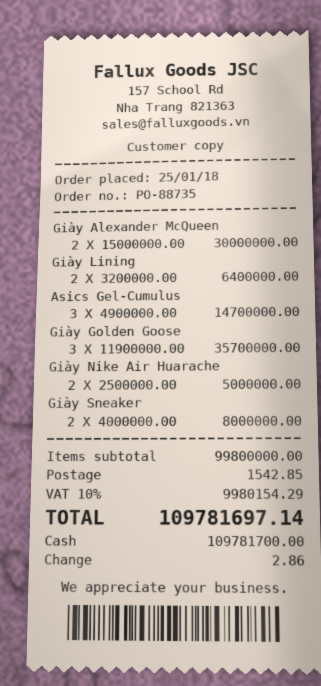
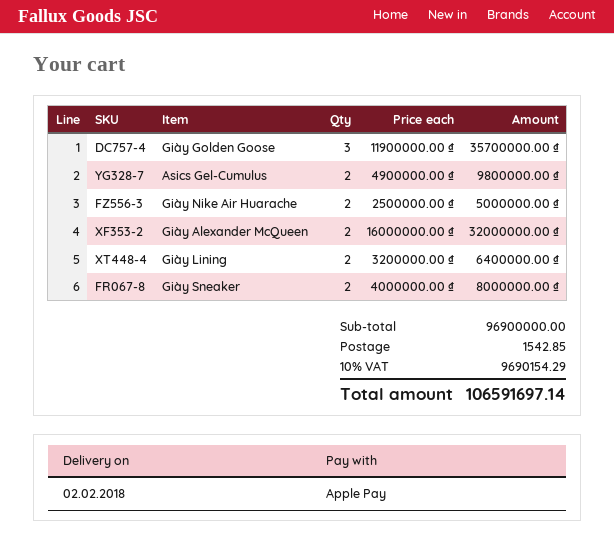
payment method: cash -> Apple Pay
Giày Alexander McQueen: 2 x 15000000.00 = 30000000.00 -> 2 x 16000000.00 = 32000000.00
Asics Gel-Cumulus: 3 x 4900000.00 = 14700000.00 -> 2 x 4900000.00 = 9800000.00
subtotal: 99800000.00 -> 96900000.00
tax: 10% = 9980154.29 -> 10% = 9690154.29
total: 109781697.14 -> 106591697.14

